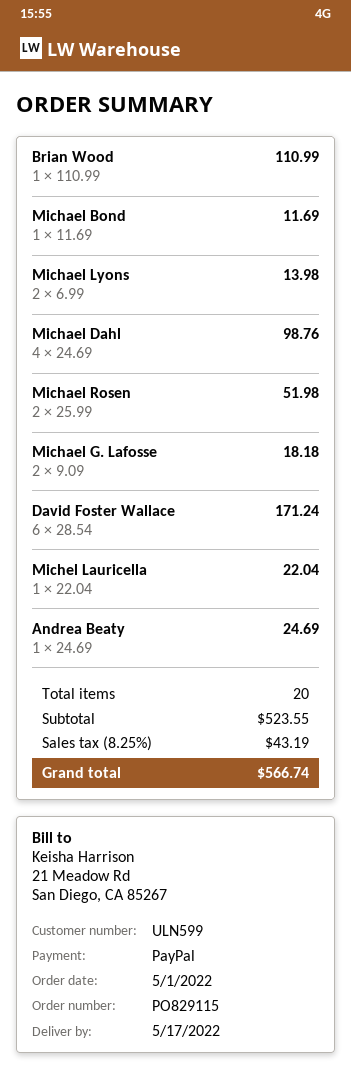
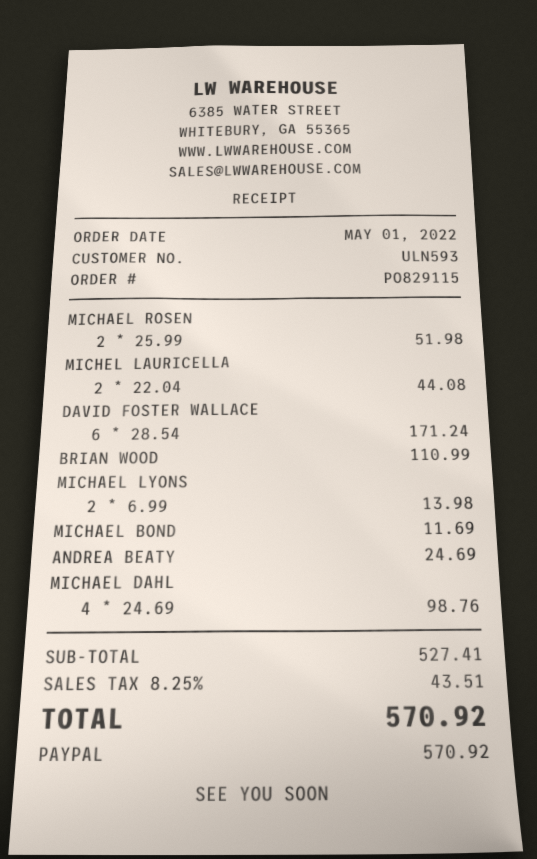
customer number: ULN599 -> ULN593
Michael G. Lafosse: 2 x 9.09 = 18.18 -> none
Michel Lauricella: 1 x 22.04 = 22.04 -> 2 x 22.04 = 44.08
subtotal: 523.55 -> 527.41
tax: 8.25% = 43.19 -> 8.25% = 43.51
total: 566.74 -> 570.92

